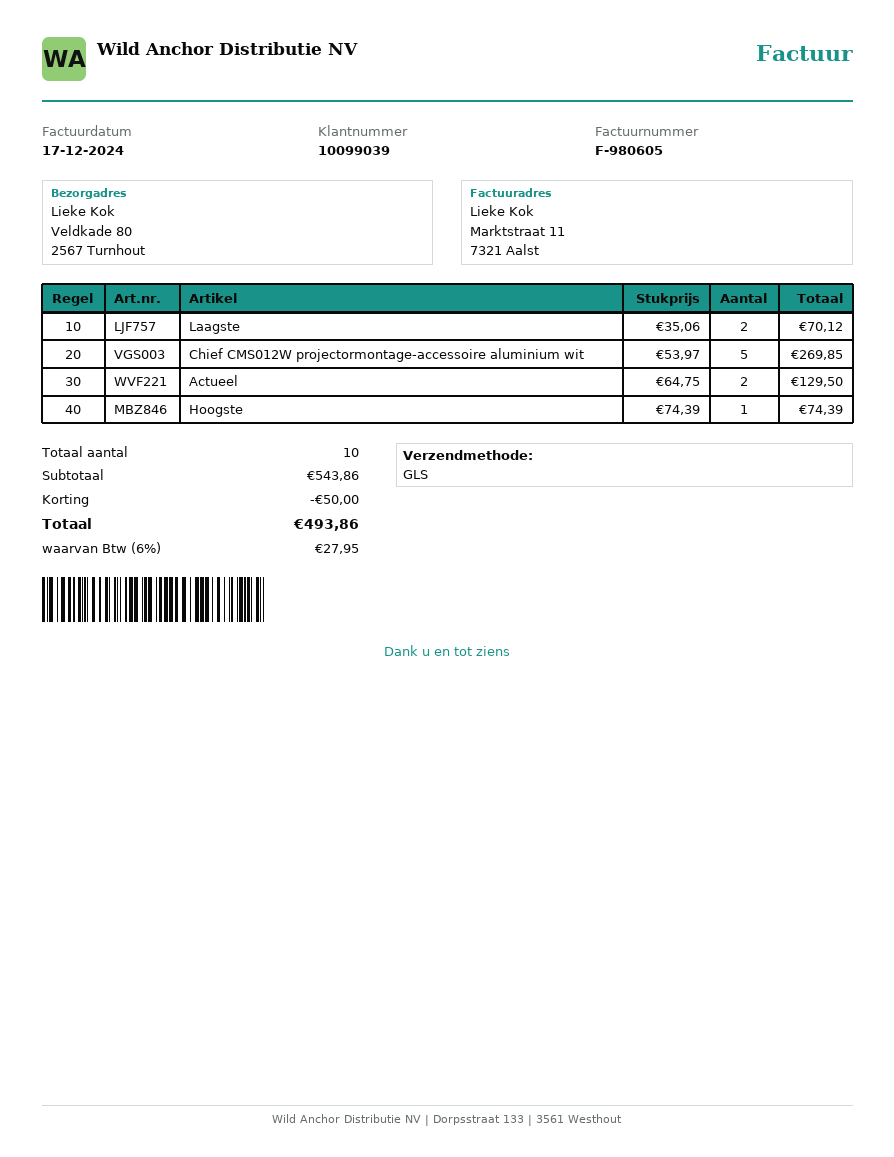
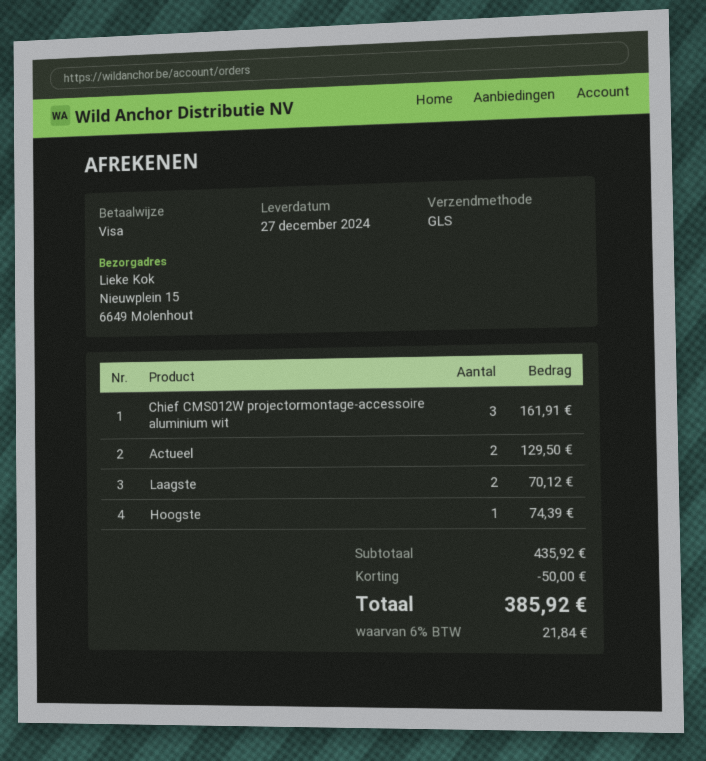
ship to: Veldkade 80, 2567 Turnhout -> Nieuwplein 15, 6649 Molenhout
Chief CMS012W projectormontage-accessoire aluminium wit: 5 for 269.85 -> 3 for 161.91
subtotal: 543.86 -> 435.92
tax: 6% = 27.95 -> 6% = 21.84
total: 493.86 -> 385.92

